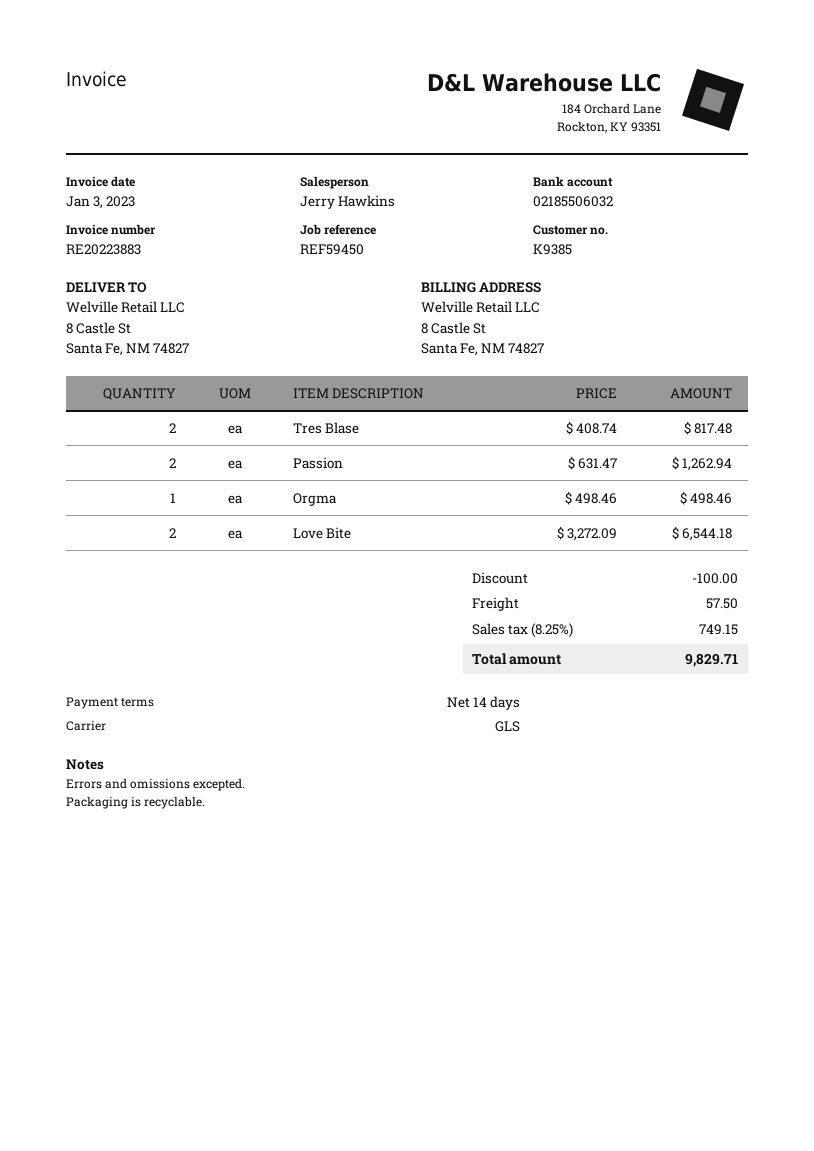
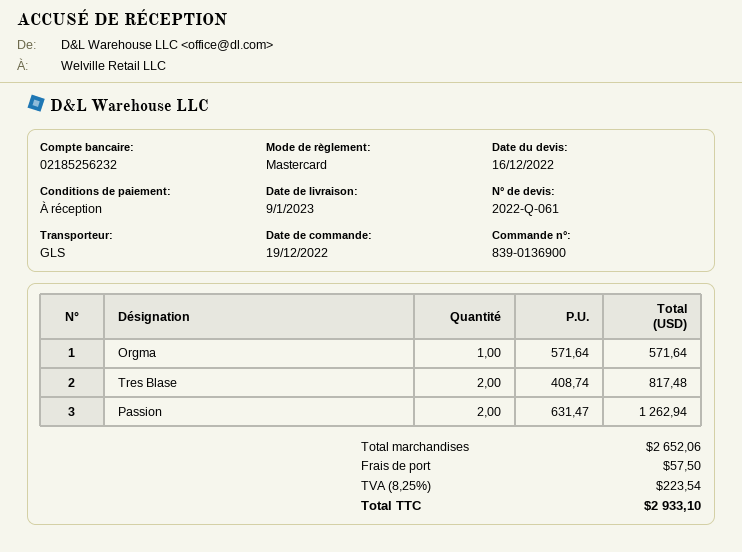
payment terms: 14 days -> on receipt
bank account: 02185506032 -> 02185256232
Orgma: 1 x 498.46 = 498.46 -> 1 x 571.64 = 571.64
Love Bite: 2 x 3272.09 = 6544.18 -> none
discount: 100.00 -> none
tax: 8.25% = 749.15 -> 8.25% = 223.54
total: 9829.71 -> 2933.10

